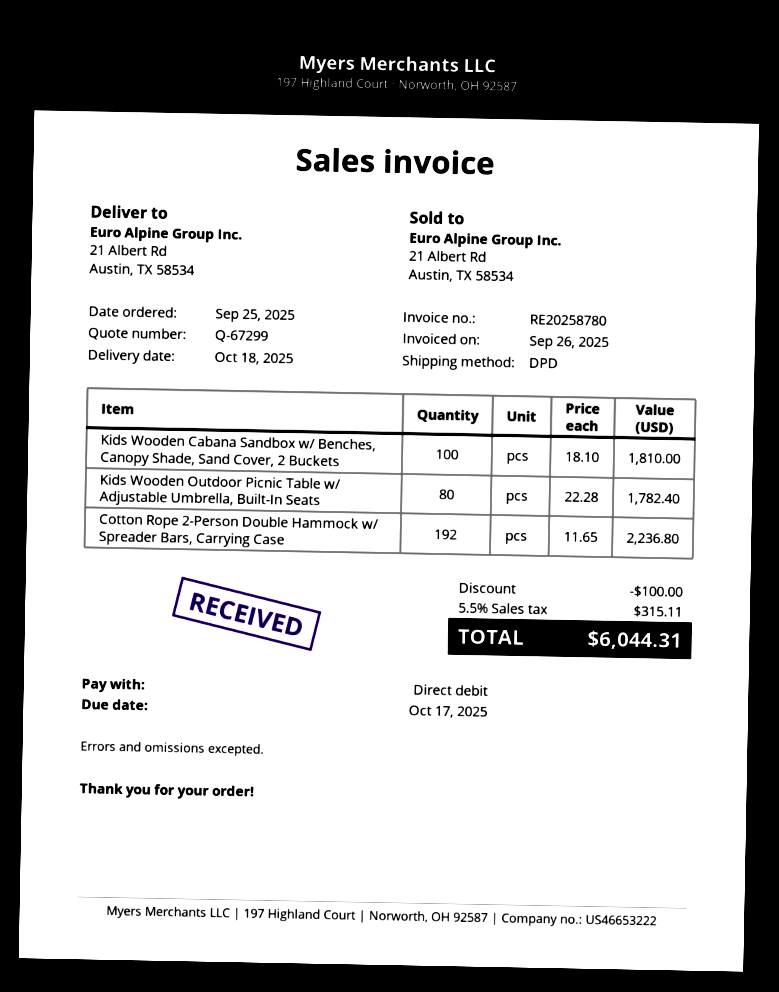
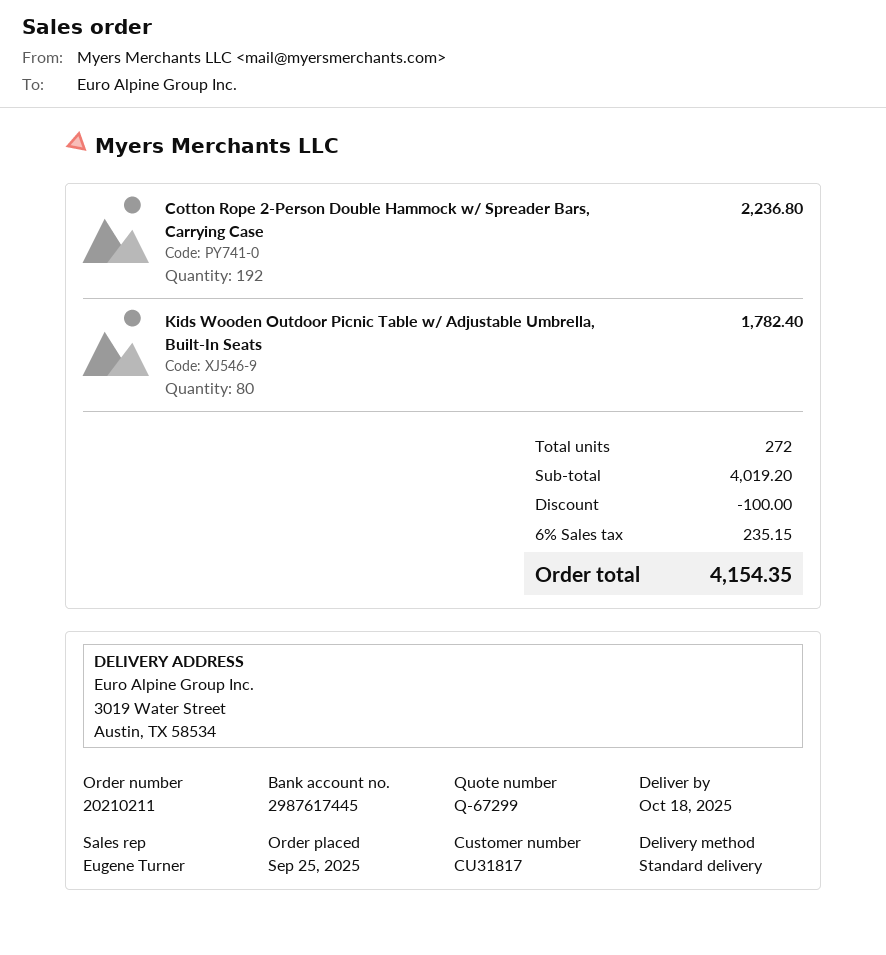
shipping method: DPD -> standard
ship to: 21 Albert Rd, Austin, TX 58534 -> 3019 Water Street, Austin, TX 58534
Kids Wooden Cabana Sandbox w/ Benches, Canopy Shade, Sand Cover, 2 Buckets: 100 for 1810.00 -> none
tax: 5.5% = 315.11 -> 6% = 235.15
total: 6044.31 -> 4154.35

